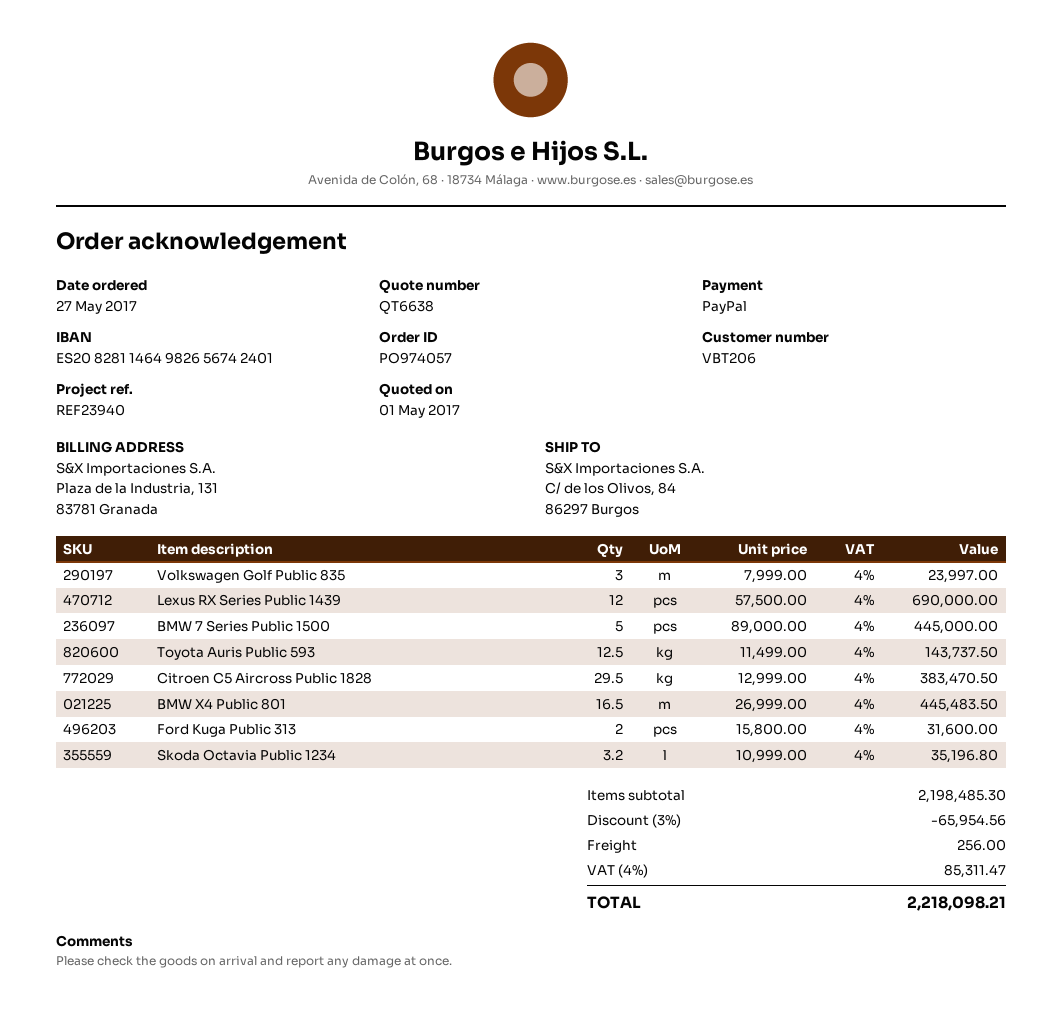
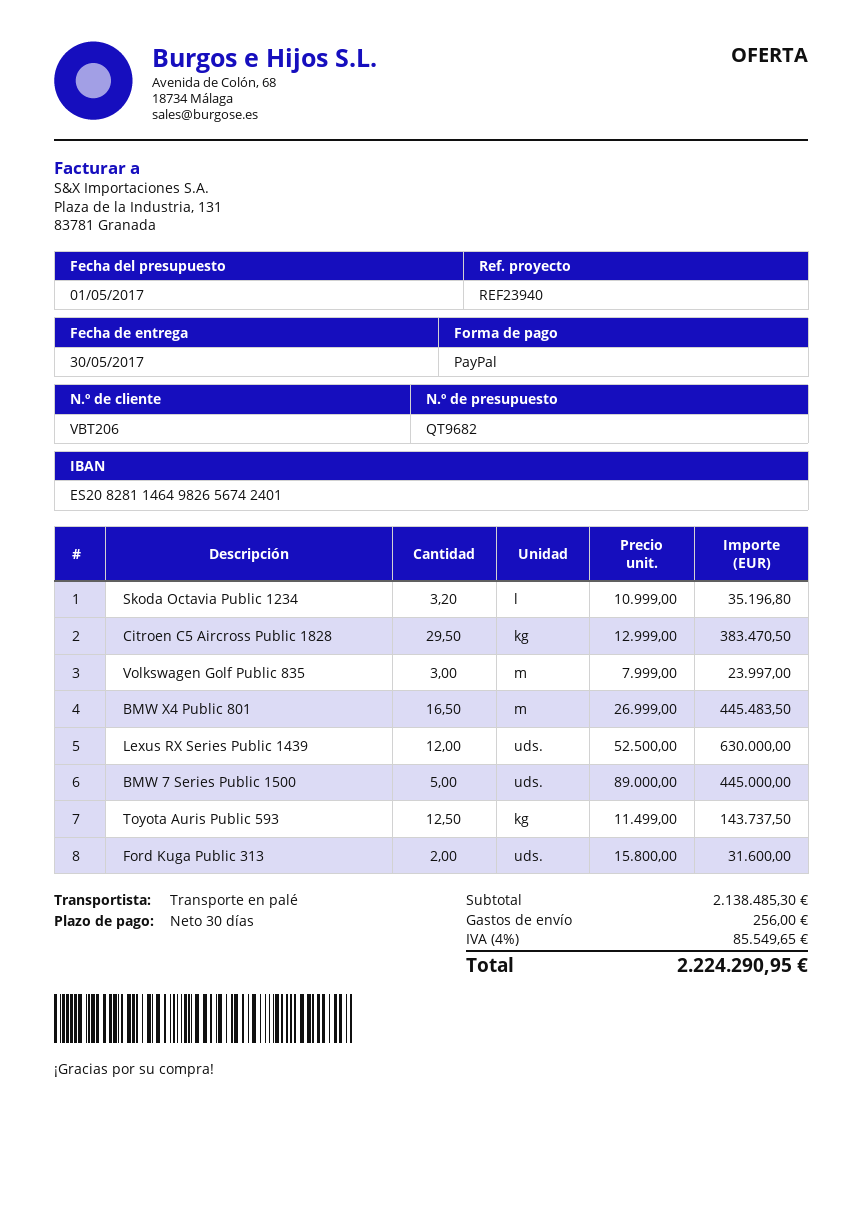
quote number: QT6638 -> QT9682
Lexus RX Series Public 1439: 12 x 57500.00 = 690000.00 -> 12 x 52500.00 = 630000.00
subtotal: 2198485.30 -> 2138485.30
discount: 3% = 65954.56 -> none
tax: 4% = 85311.47 -> 4% = 85549.65
total: 2218098.21 -> 2224290.95

